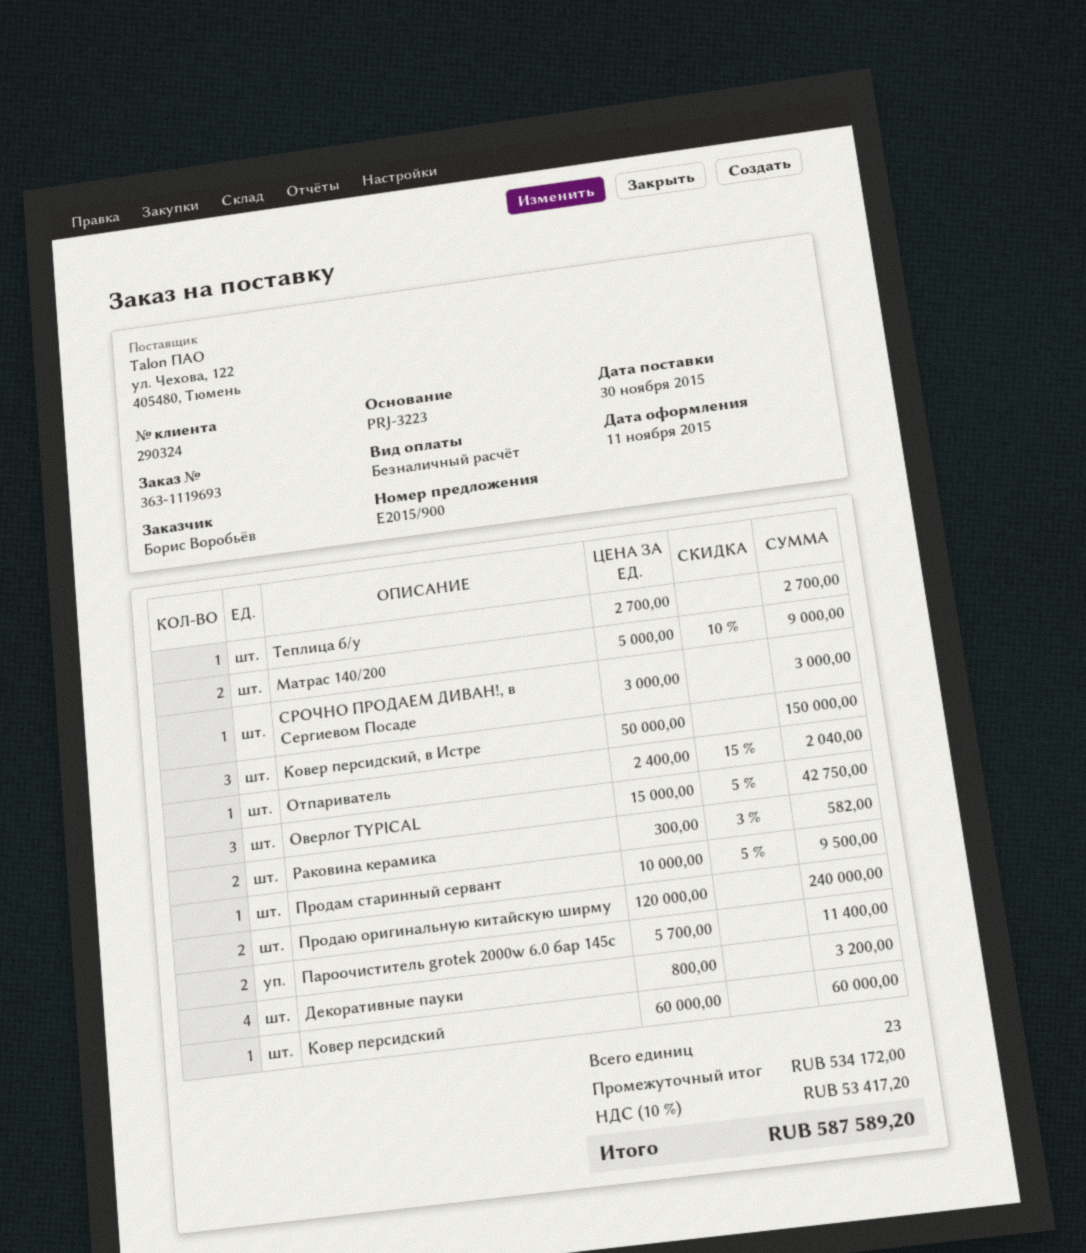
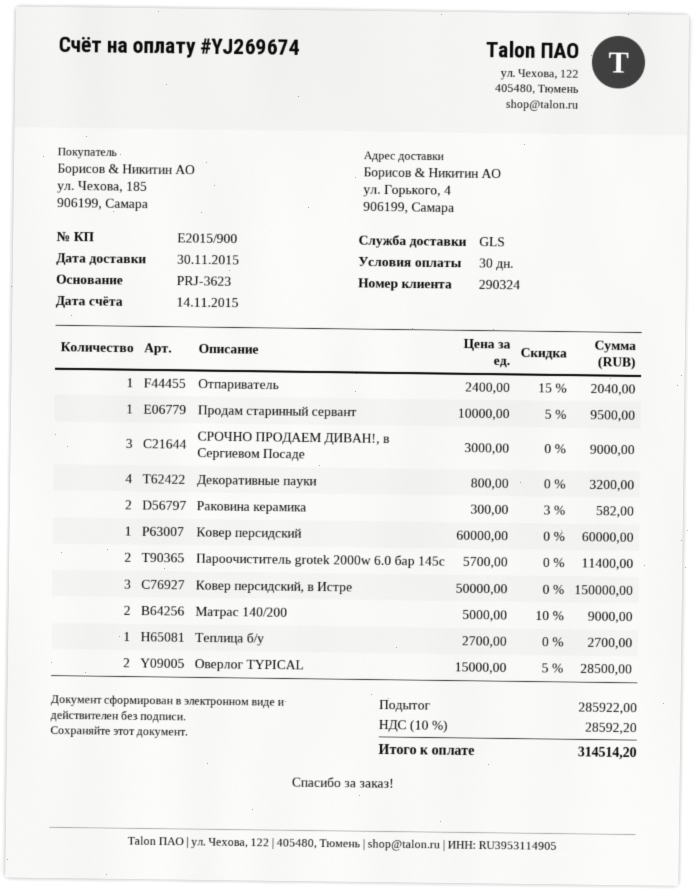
reference: PRJ-3223 -> PRJ-3623
СРОЧНО ПРОДАЕМ ДИВАН!, в Сергиевом Посаде: 1 x 3000.00 = 3000.00 -> 3 x 3000.00 = 9000.00
Оверлог TYPICAL: 3 x 15000.00 - 5% = 42750.00 -> 2 x 15000.00 - 5% = 28500.00
Продаю оригинальную китайскую ширму: 2 x 120000.00 = 240000.00 -> none
subtotal: 534172.00 -> 285922.00
tax: 10% = 53417.20 -> 10% = 28592.20
total: 587589.20 -> 314514.20

